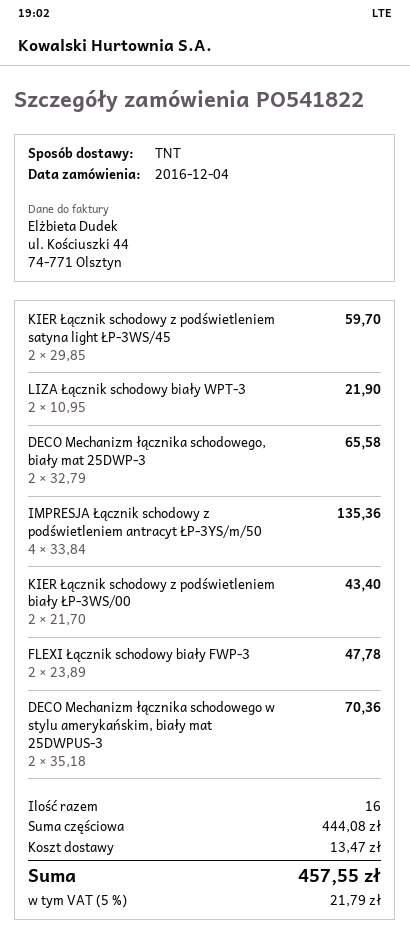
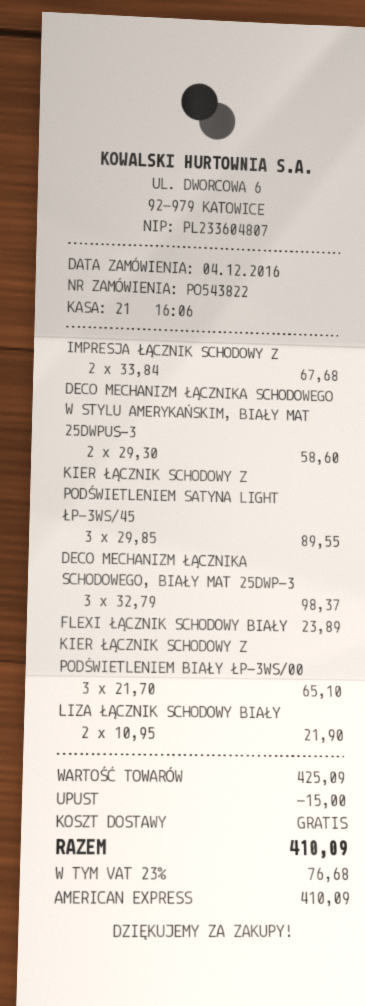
order number: PO541822 -> PO543822
KIER Łącznik schodowy z podświetleniem satyna light ŁP-3WS/45: 2 x 29.85 = 59.70 -> 3 x 29.85 = 89.55
DECO Mechanizm łącznika schodowego, biały mat 25DWP-3: 2 x 32.79 = 65.58 -> 3 x 32.79 = 98.37
IMPRESJA Łącznik schodowy z podświetleniem antracyt ŁP-3YS/m/50: 4 x 33.84 = 135.36 -> 2 x 33.84 = 67.68
KIER Łącznik schodowy z podświetleniem biały ŁP-3WS/00: 2 x 21.70 = 43.40 -> 3 x 21.70 = 65.10
FLEXI Łącznik schodowy biały FWP-3: 2 x 23.89 = 47.78 -> 1 x 23.89 = 23.89
DECO Mechanizm łącznika schodowego w stylu amerykańskim, biały mat 25DWPUS-3: 2 x 35.18 = 70.36 -> 2 x 29.30 = 58.60
subtotal: 444.08 -> 425.09
discount: none -> 15.00
shipping: 13.47 -> 0.00
tax: 5% = 21.79 -> 23% = 76.68
total: 457.55 -> 410.09

